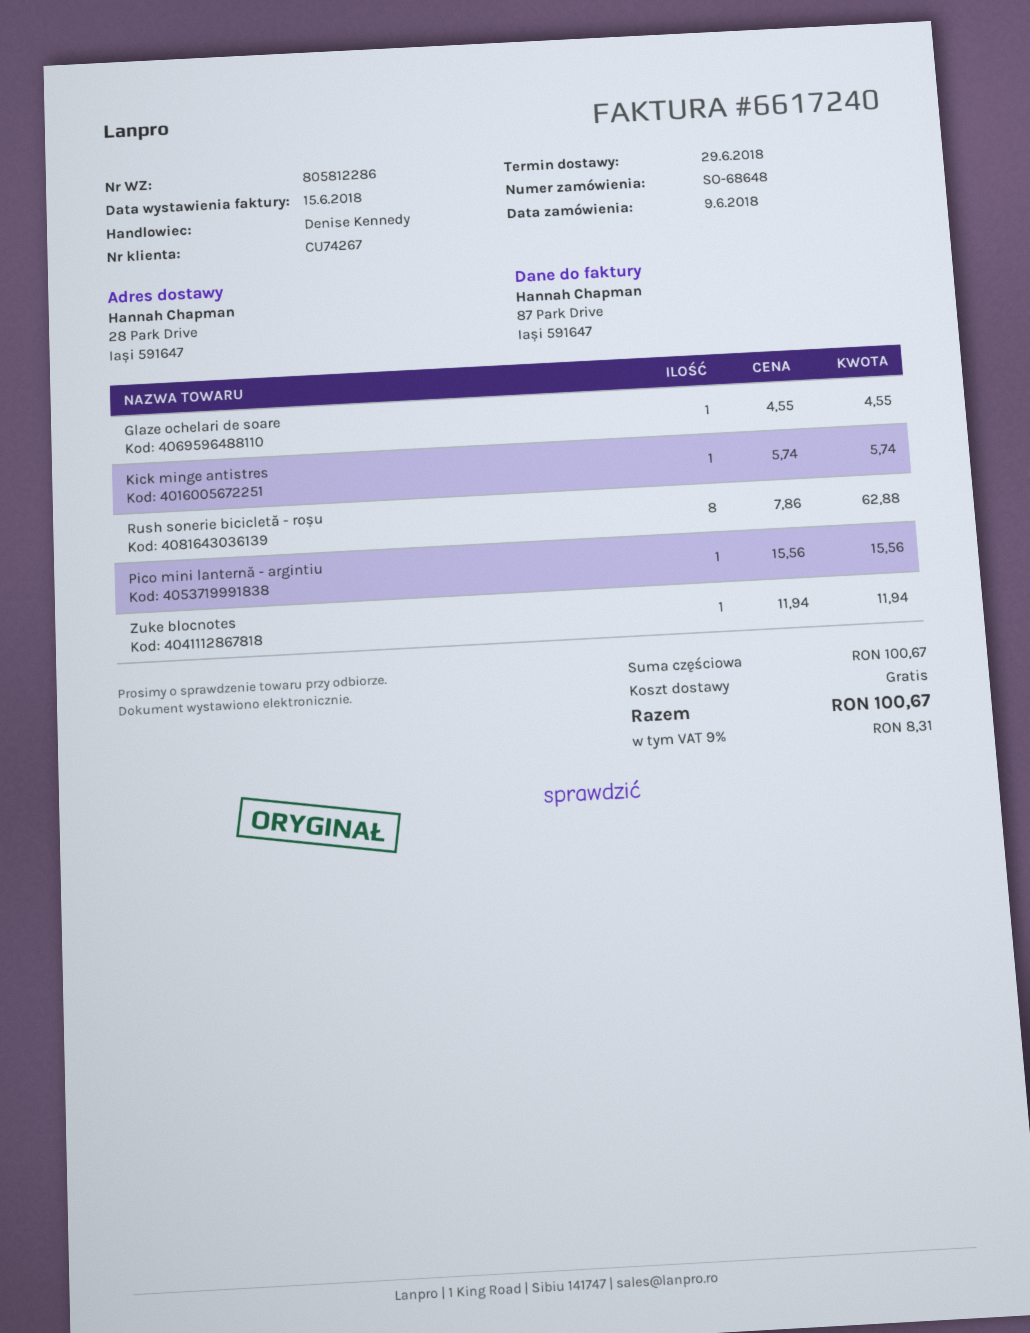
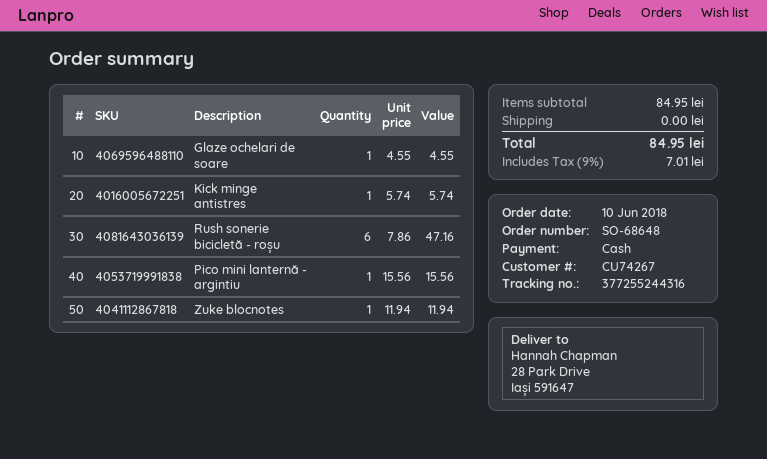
order date: 2018-06-09 -> 2018-06-10
Rush sonerie bicicletă - roșu: 8 x 7.86 = 62.88 -> 6 x 7.86 = 47.16
subtotal: 100.67 -> 84.95
tax: 9% = 8.31 -> 9% = 7.01
total: 100.67 -> 84.95

